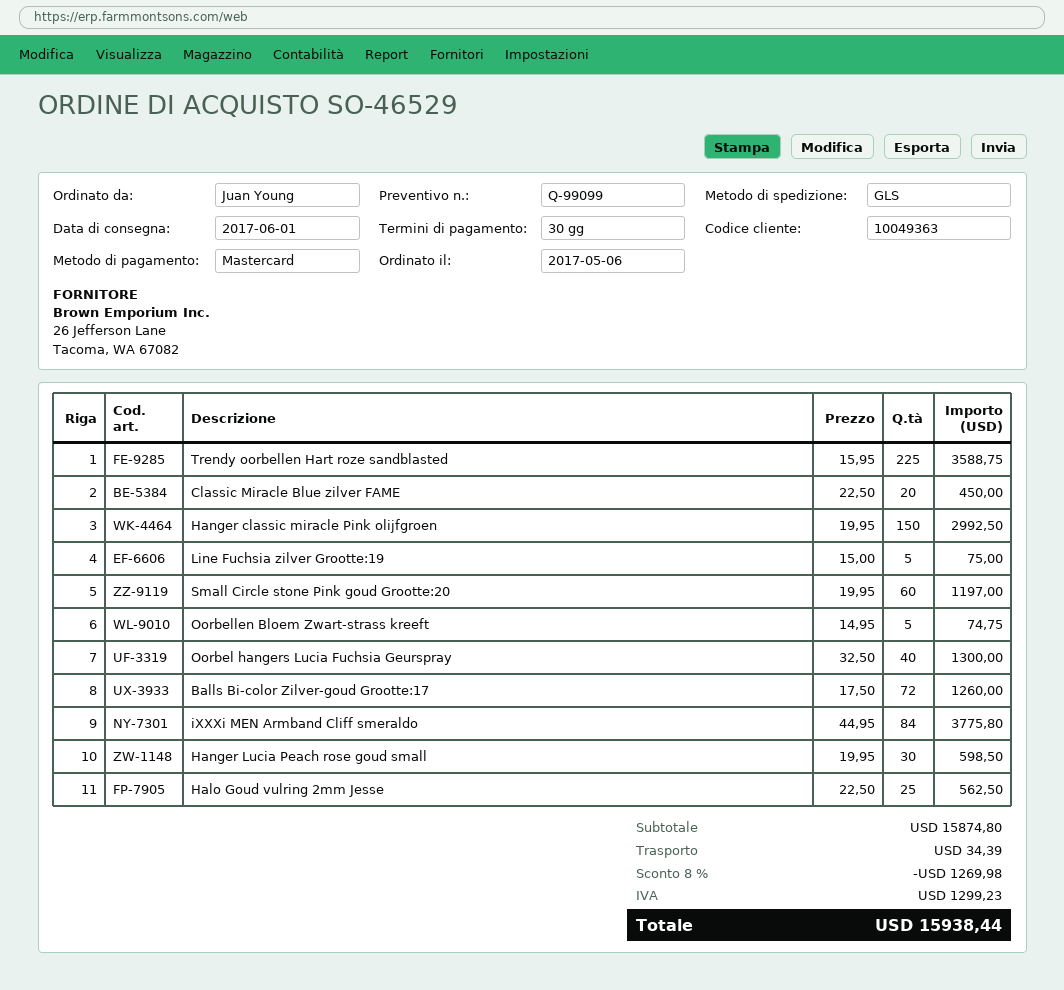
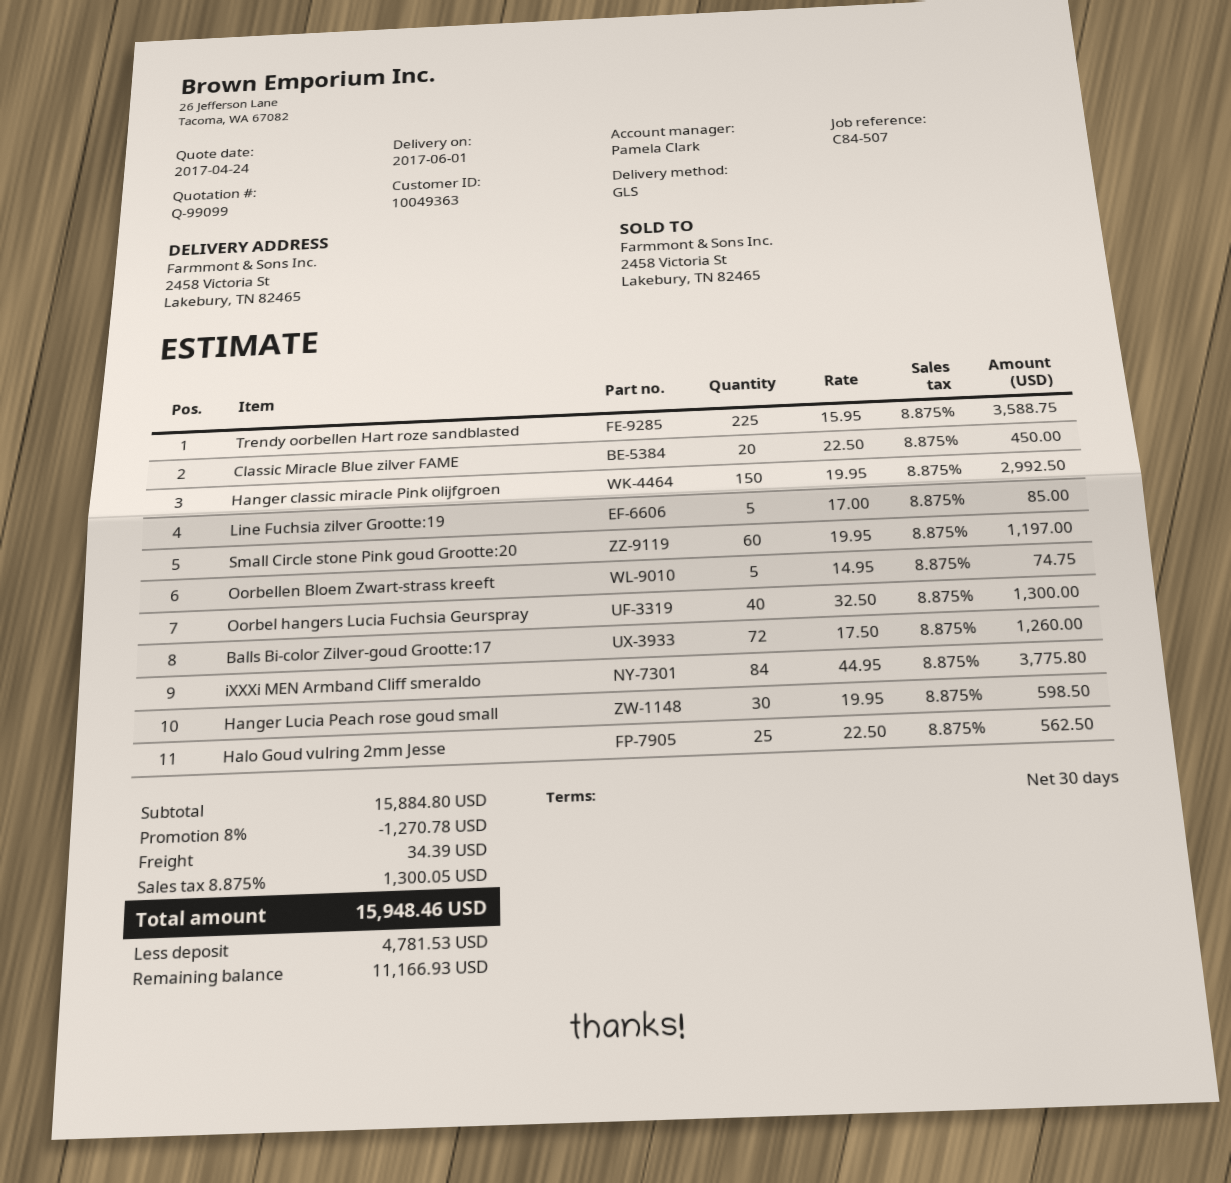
Line Fuchsia zilver Grootte:19: 5 x 15.00 = 75.00 -> 5 x 17.00 = 85.00
subtotal: 15874.80 -> 15884.80
discount: 8% = 1269.98 -> 8% = 1270.78
tax: 1299.23 -> 1300.05
total: 15938.44 -> 15948.46

